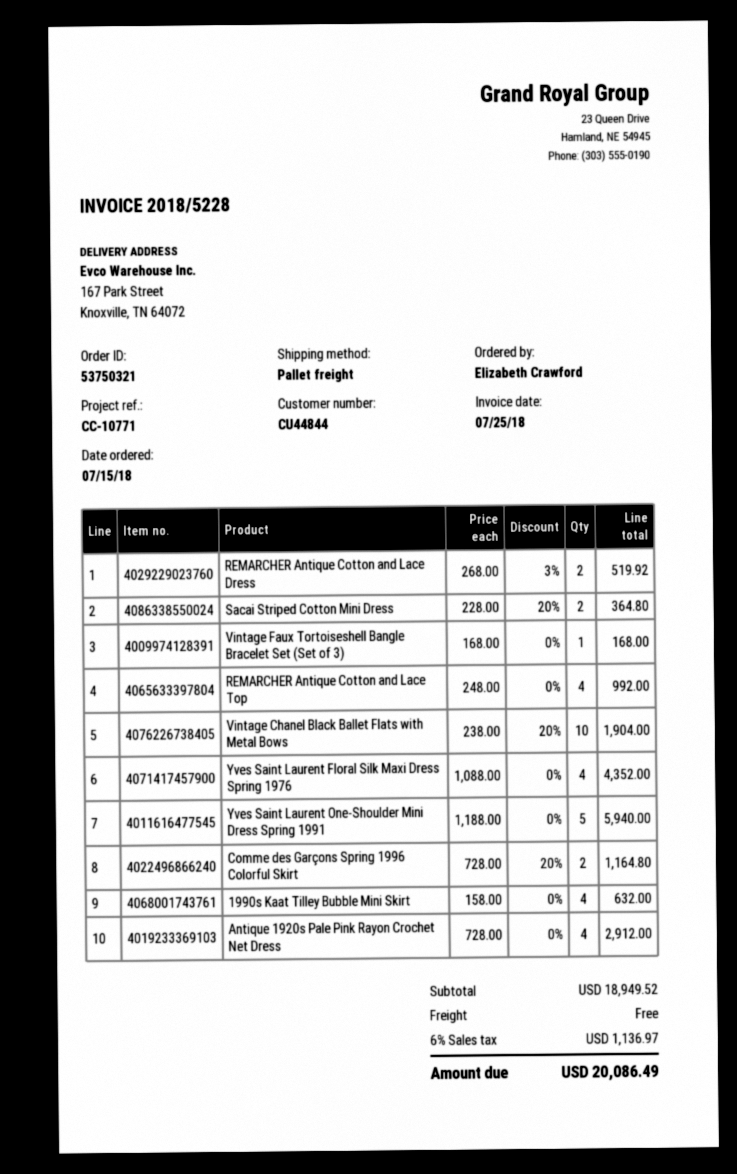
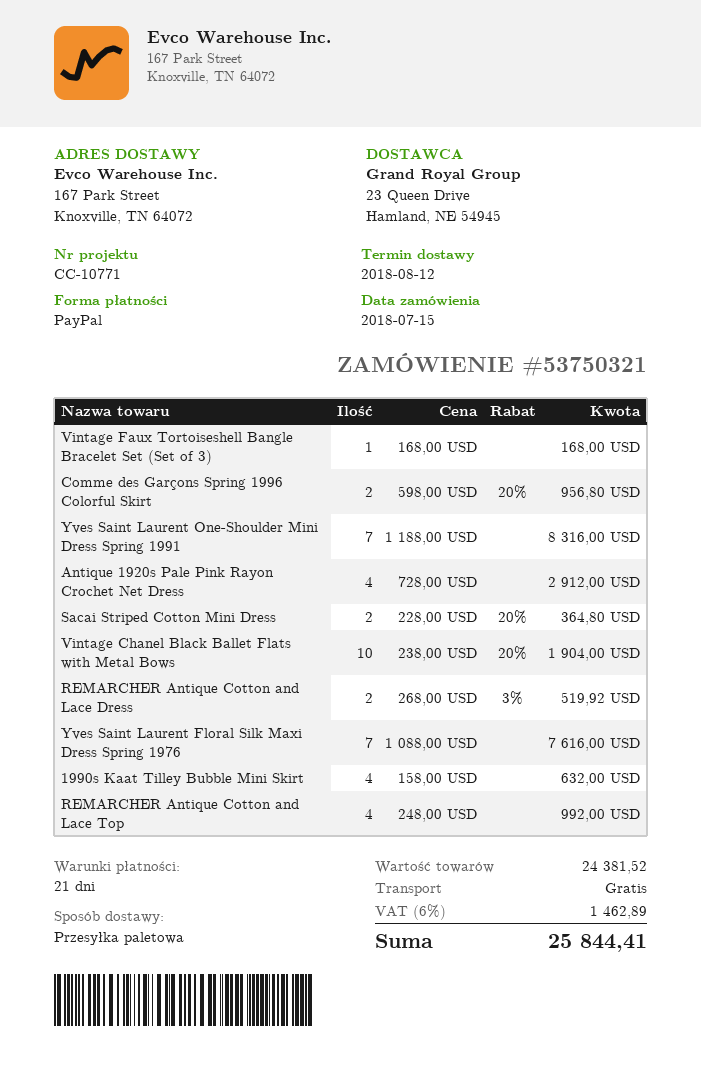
Yves Saint Laurent Floral Silk Maxi Dress Spring 1976: 4 x 1088.00 = 4352.00 -> 7 x 1088.00 = 7616.00
Yves Saint Laurent One-Shoulder Mini Dress Spring 1991: 5 x 1188.00 = 5940.00 -> 7 x 1188.00 = 8316.00
Comme des Garçons Spring 1996 Colorful Skirt: 2 x 728.00 - 20% = 1164.80 -> 2 x 598.00 - 20% = 956.80
subtotal: 18949.52 -> 24381.52
tax: 6% = 1136.97 -> 6% = 1462.89
total: 20086.49 -> 25844.41

